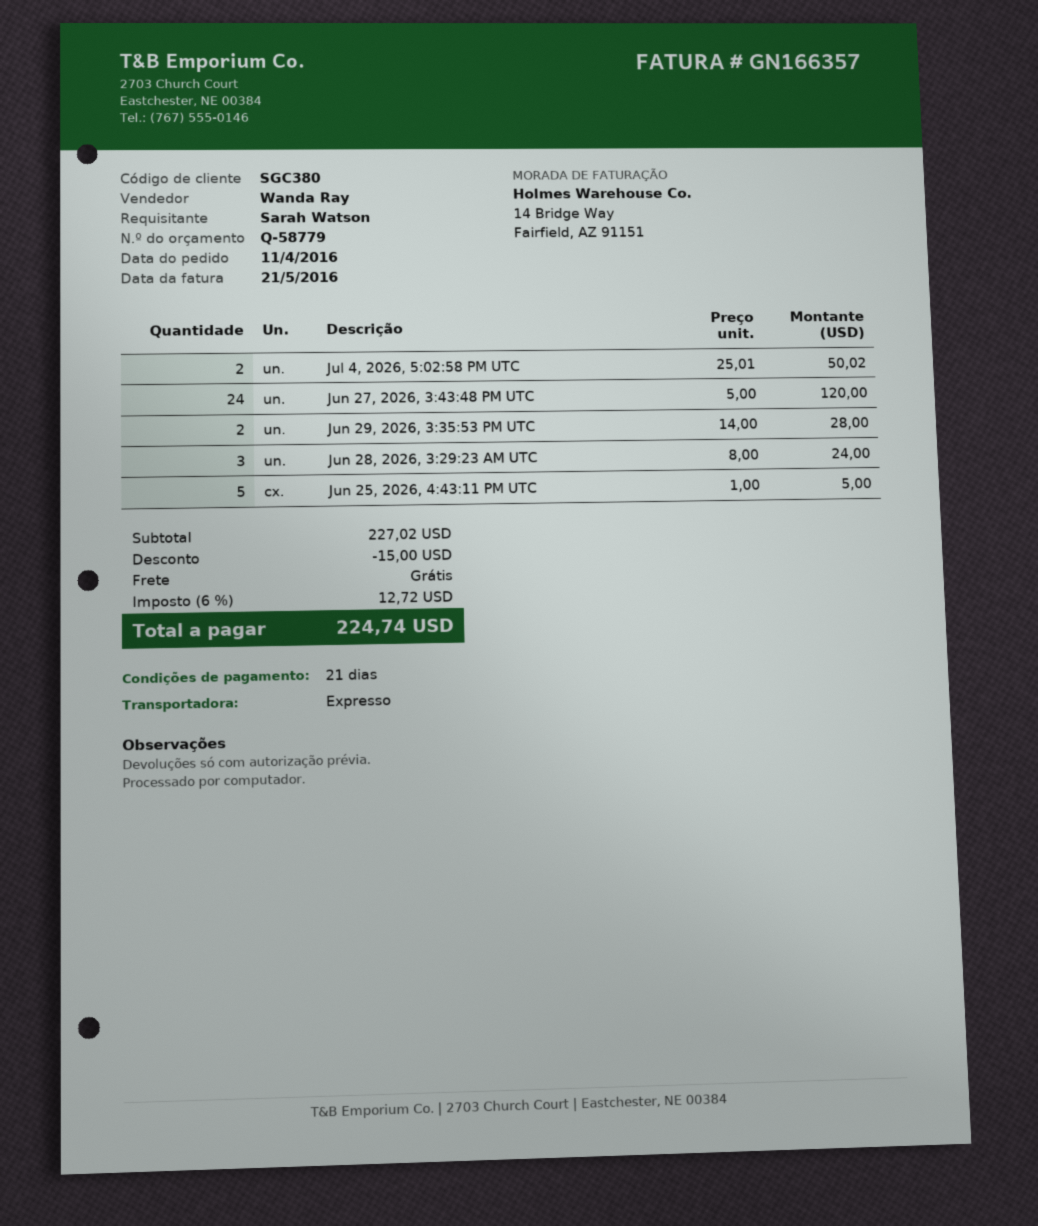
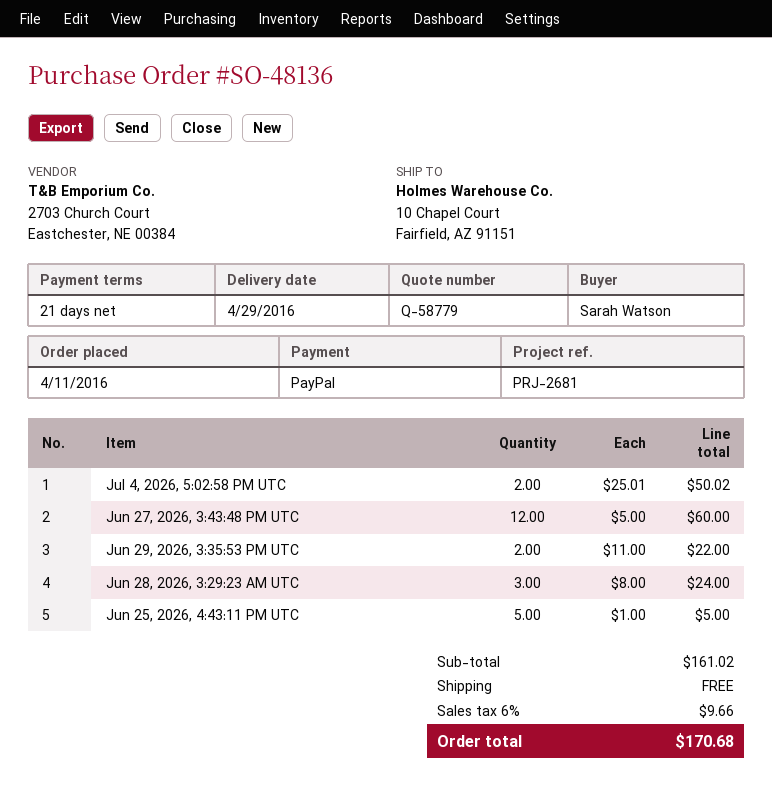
Jun 27, 2026, 3:43:48 PM UTC: 24 x 5.00 = 120.00 -> 12 x 5.00 = 60.00
Jun 29, 2026, 3:35:53 PM UTC: 2 x 14.00 = 28.00 -> 2 x 11.00 = 22.00
subtotal: 227.02 -> 161.02
discount: 15.00 -> none
tax: 6% = 12.72 -> 6% = 9.66
total: 224.74 -> 170.68

